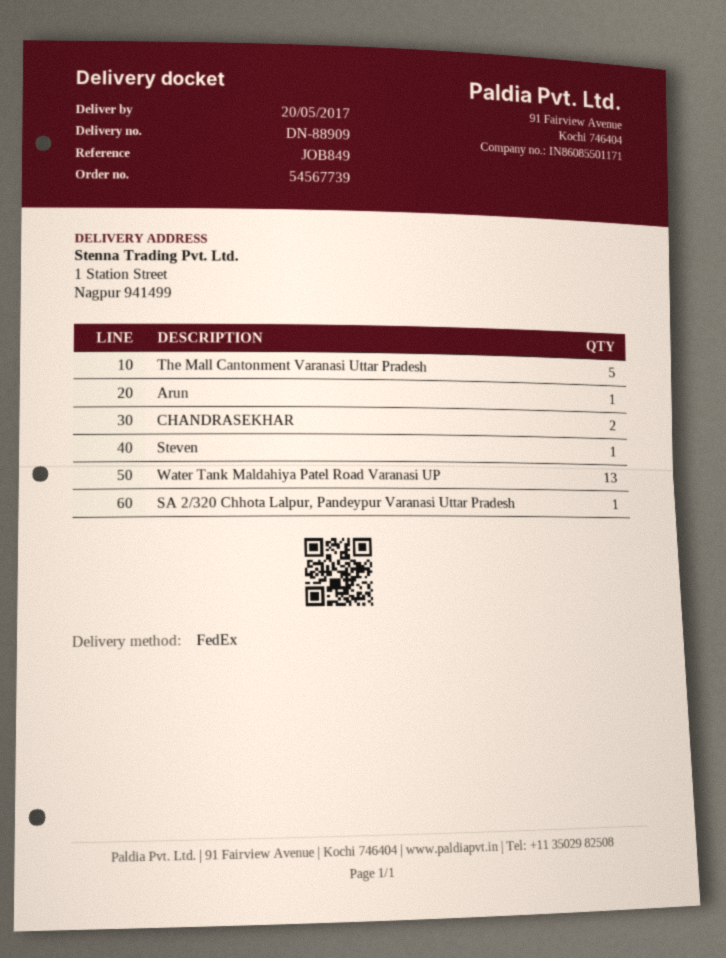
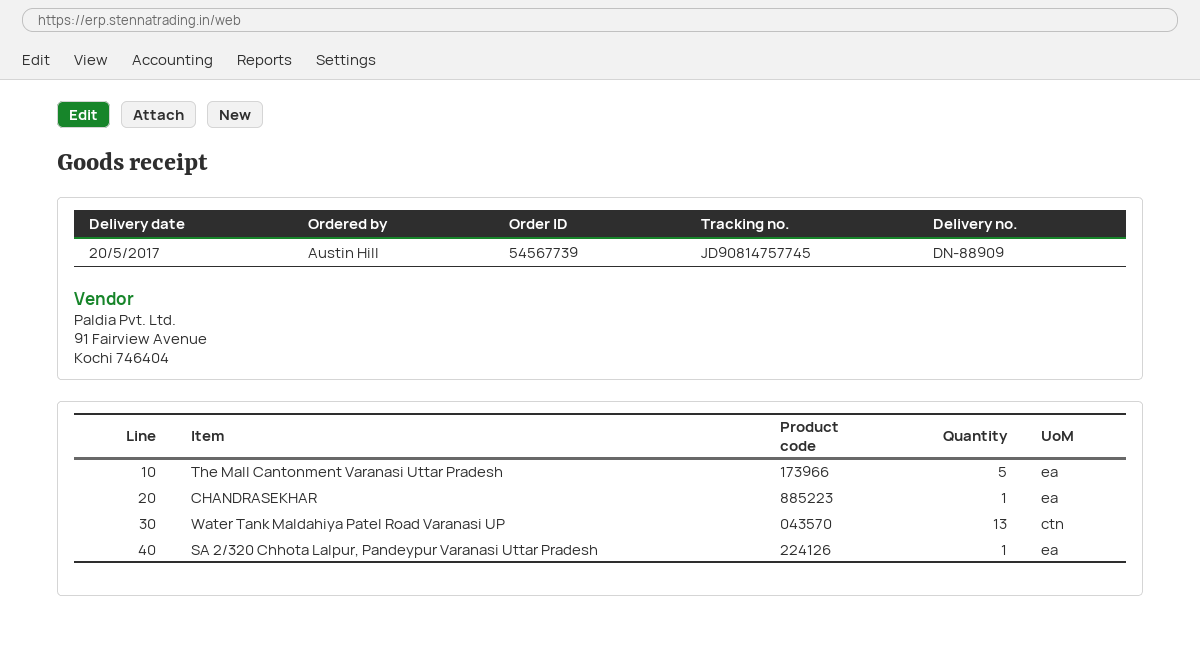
Arun: 1 -> none
CHANDRASEKHAR: 2 -> 1
Steven: 1 -> none

